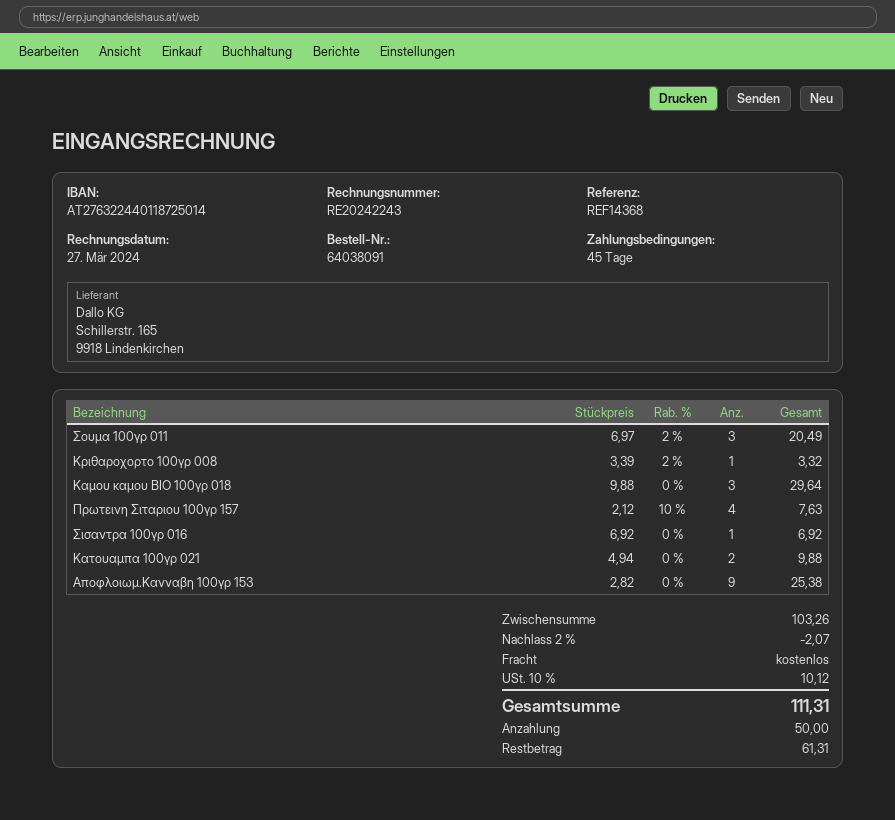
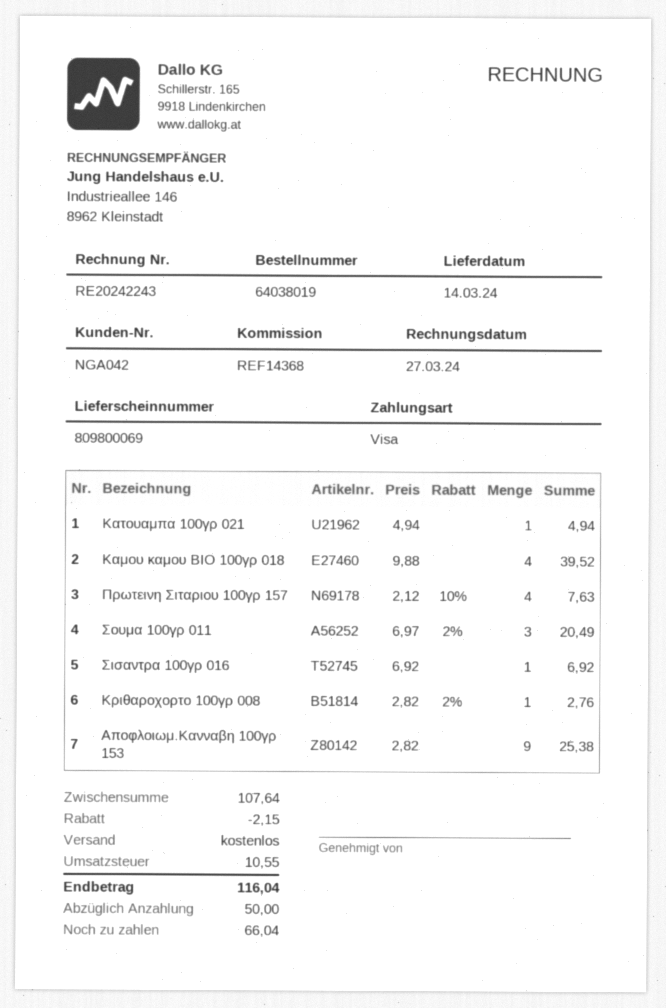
order number: 64038091 -> 64038019
Κριθαροχορτο 100γρ 008: 1 x 3.39 - 2% = 3.32 -> 1 x 2.82 - 2% = 2.76
Καμου καμου ΒΙΟ 100γρ 018: 3 x 9.88 = 29.64 -> 4 x 9.88 = 39.52
Κατουαμπα 100γρ 021: 2 x 4.94 = 9.88 -> 1 x 4.94 = 4.94
subtotal: 103.26 -> 107.64
discount: 2.07 -> 2.15
tax: 10.12 -> 10.55
total: 111.31 -> 116.04
balance: 61.31 -> 66.04

